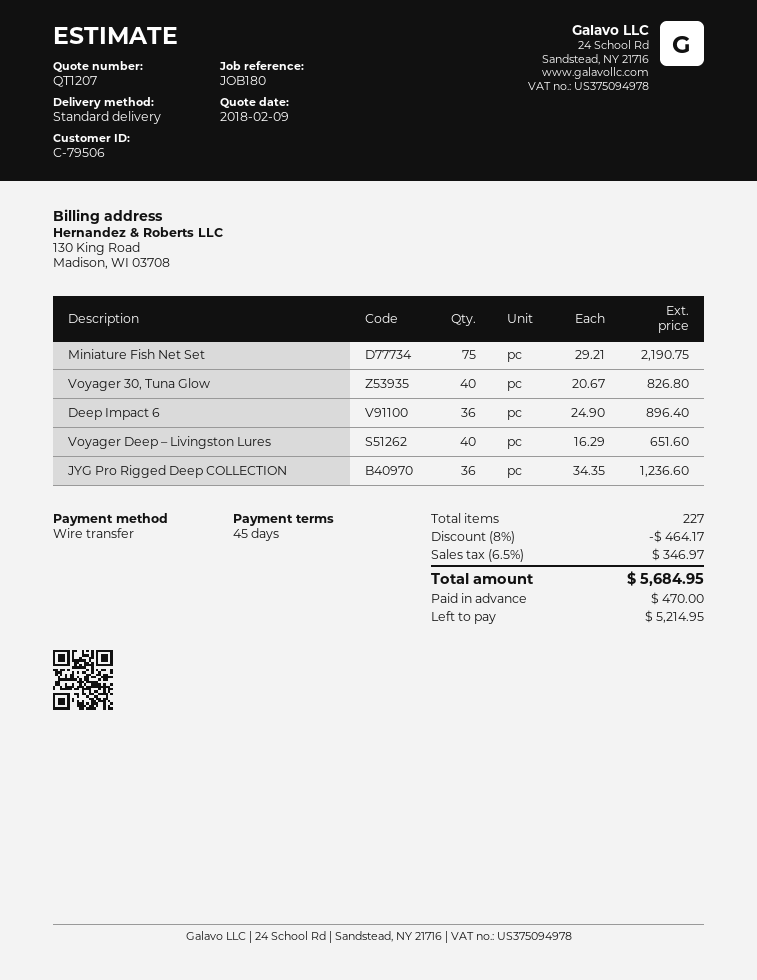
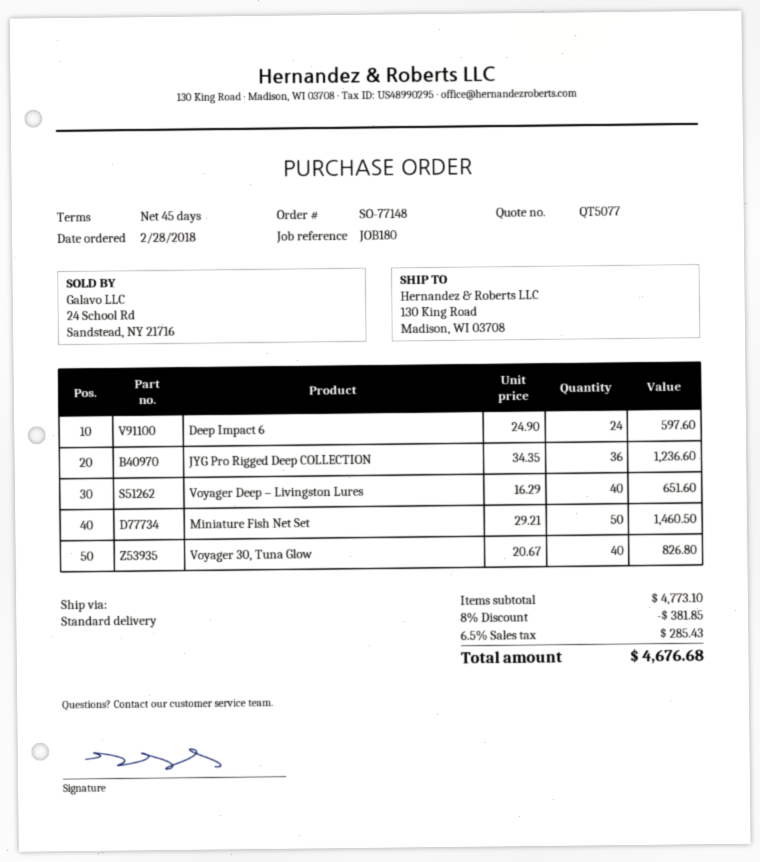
quote number: QT1207 -> QT5077
Miniature Fish Net Set: 75 x 29.21 = 2190.75 -> 50 x 29.21 = 1460.50
Deep Impact 6: 36 x 24.90 = 896.40 -> 24 x 24.90 = 597.60
discount: 8% = 464.17 -> 8% = 381.85
tax: 6.5% = 346.97 -> 6.5% = 285.43
total: 5684.95 -> 4676.68

